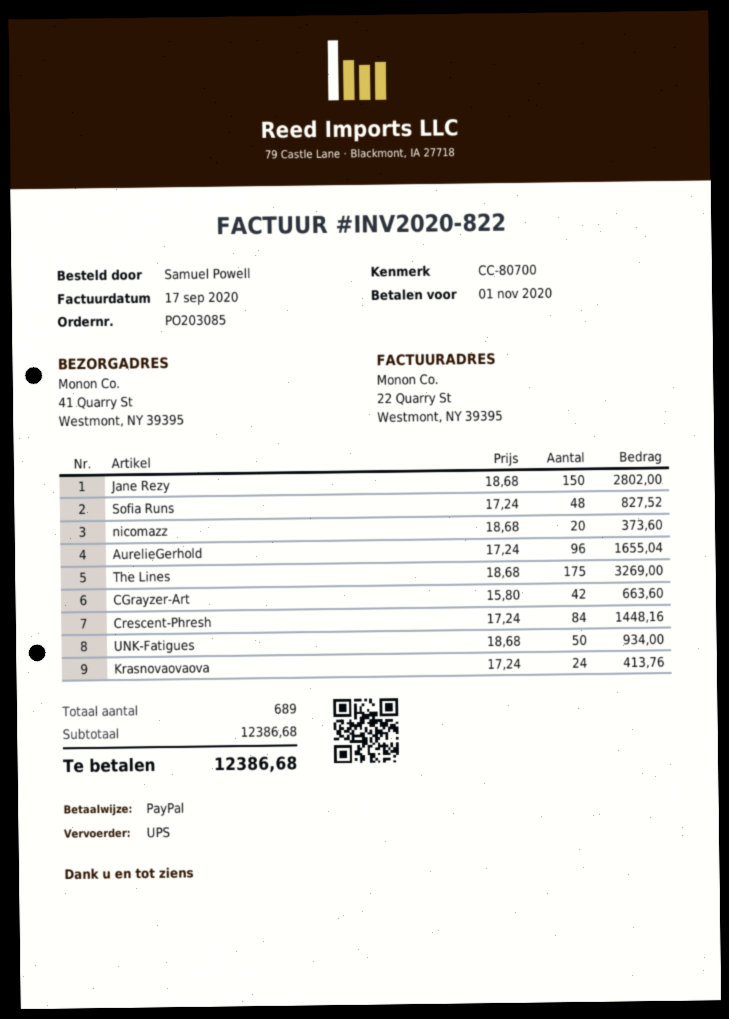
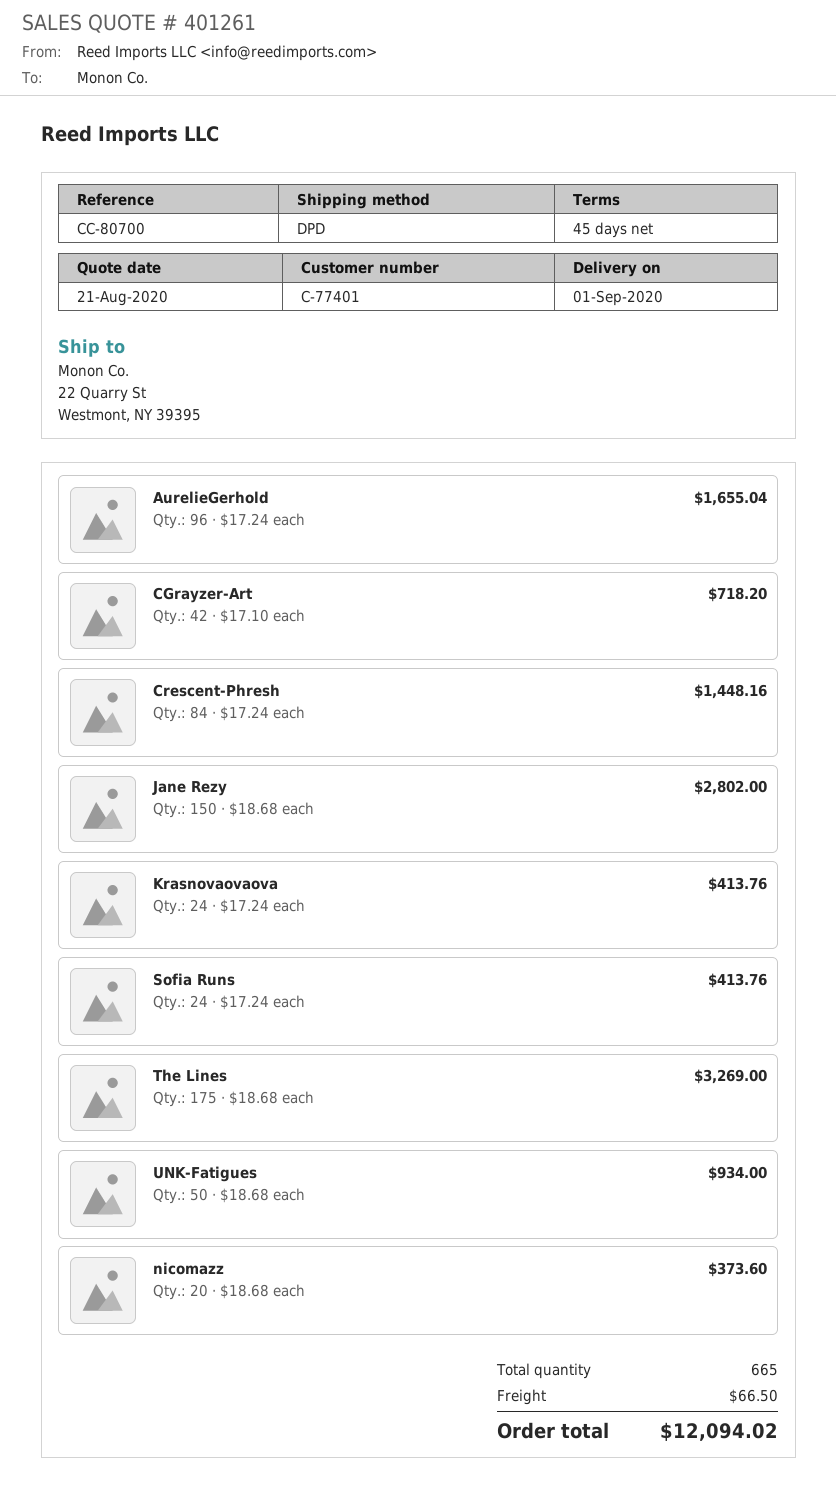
shipping method: UPS -> DPD
ship to: 41 Quarry St, Westmont, NY 39395 -> 22 Quarry St, Westmont, NY 39395
Sofia Runs: 48 x 17.24 = 827.52 -> 24 x 17.24 = 413.76
CGrayzer-Art: 42 x 15.80 = 663.60 -> 42 x 17.10 = 718.20
total quantity: 689 -> 665
shipping: none -> 66.50
total: 12386.68 -> 12094.02

